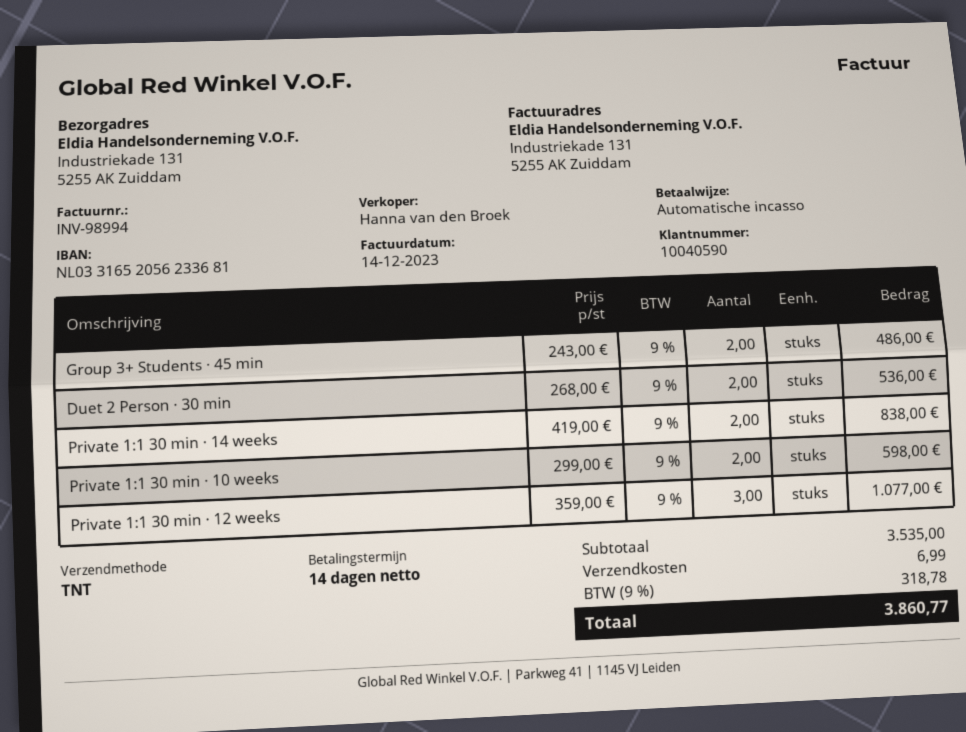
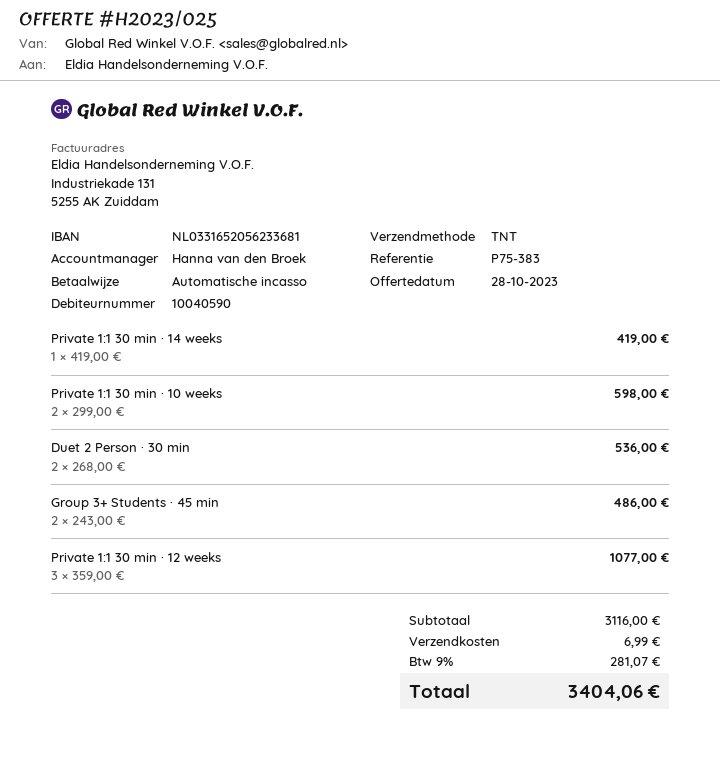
Private 1:1 30 min · 14 weeks: 2 x 419.00 = 838.00 -> 1 x 419.00 = 419.00
subtotal: 3535.00 -> 3116.00
tax: 9% = 318.78 -> 9% = 281.07
total: 3860.77 -> 3404.06

